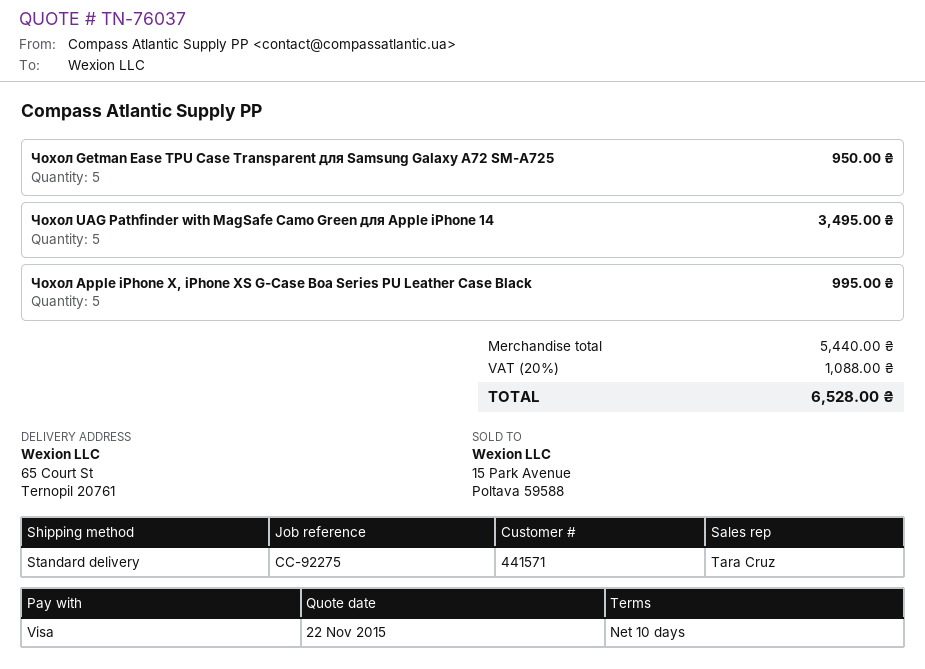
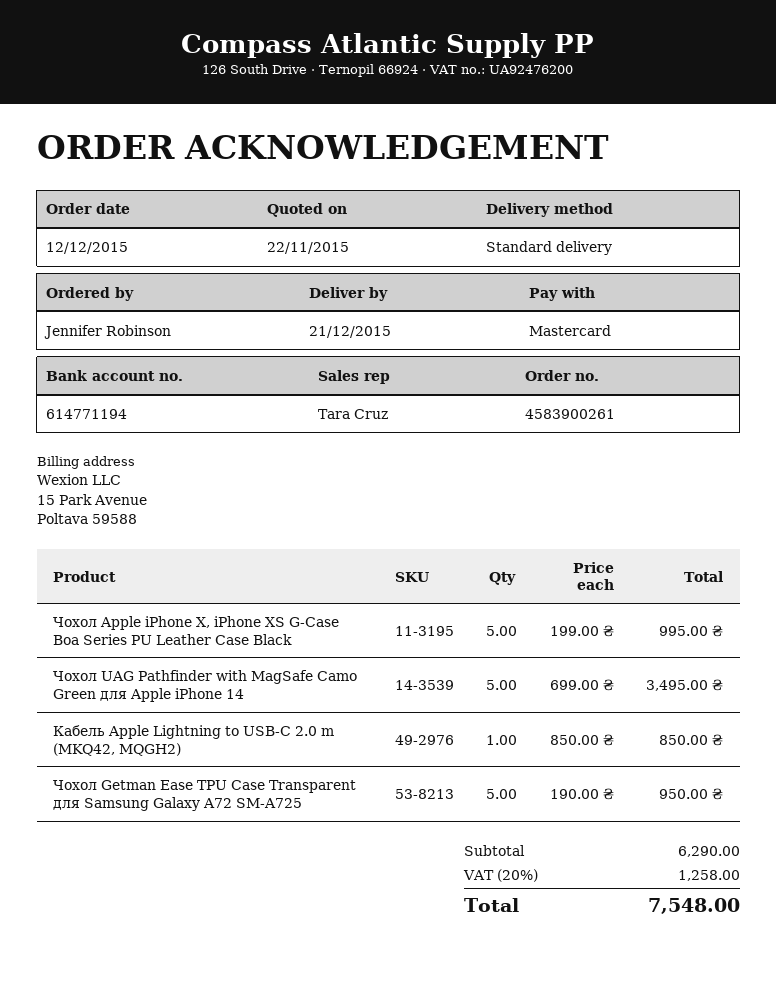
payment method: Visa -> Mastercard
Кабель Apple Lightning to USB-C 2.0 m (MKQ42, MQGH2): none -> 1 for 850.00
subtotal: 5440.00 -> 6290.00
tax: 20% = 1088.00 -> 20% = 1258.00
total: 6528.00 -> 7548.00

